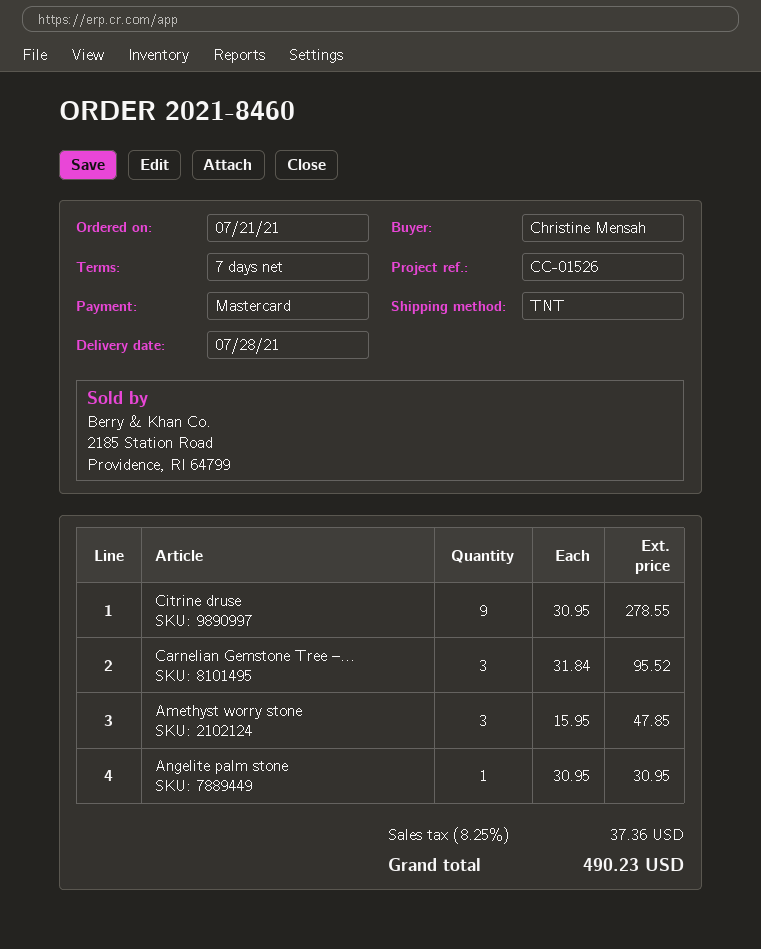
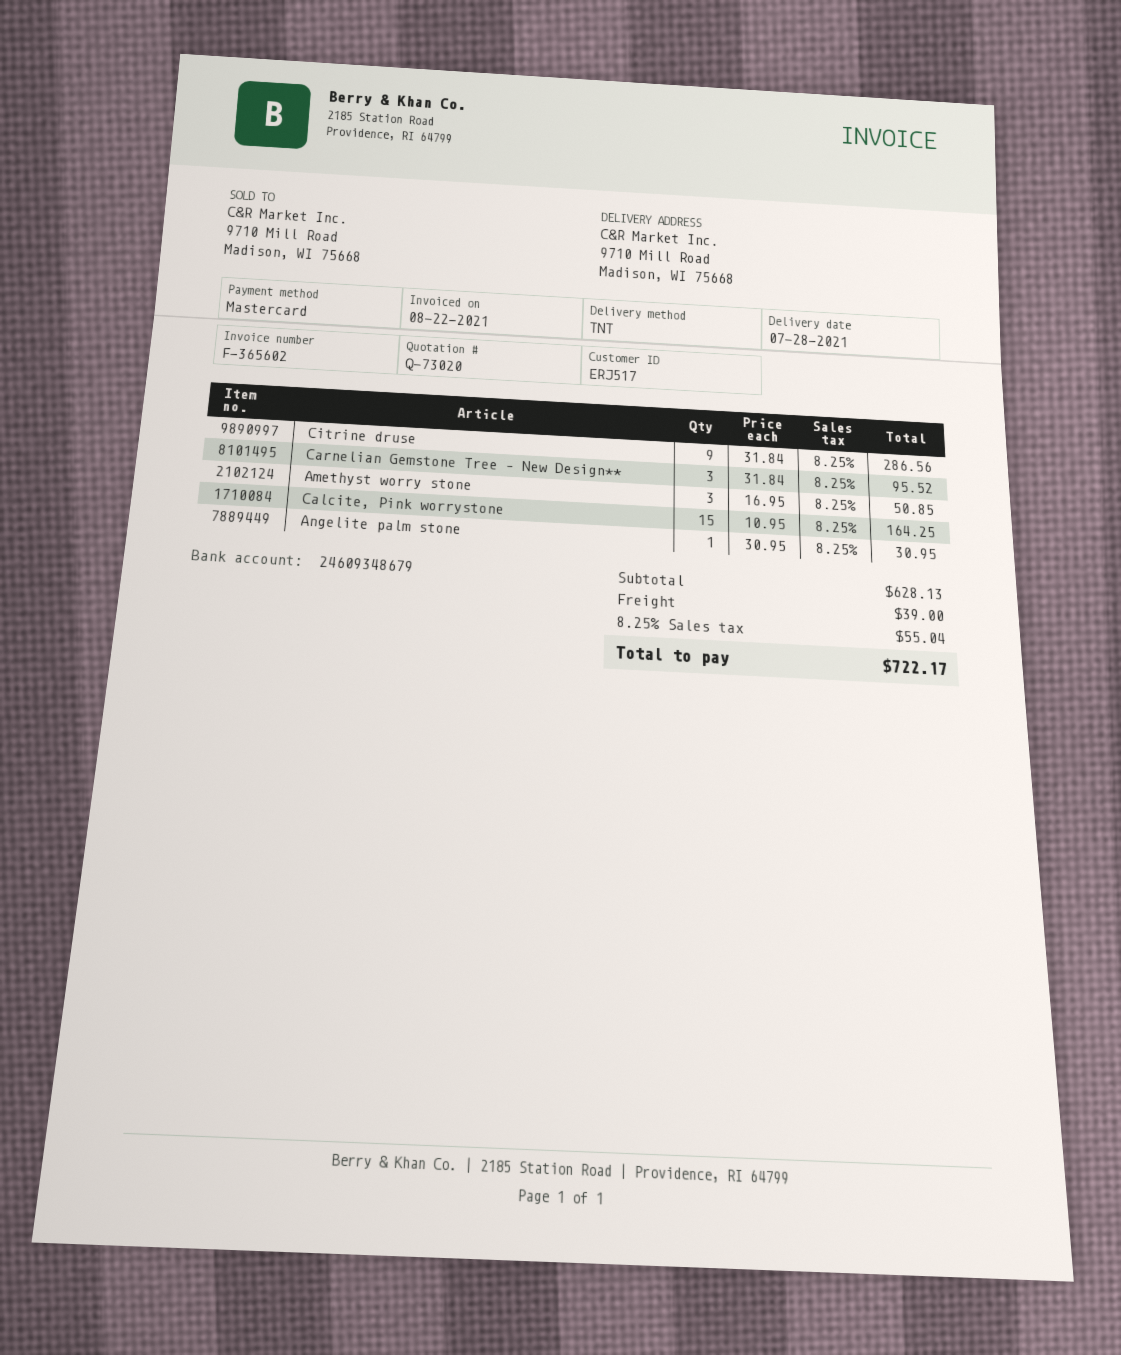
Citrine druse: 9 x 30.95 = 278.55 -> 9 x 31.84 = 286.56
Amethyst worry stone: 3 x 15.95 = 47.85 -> 3 x 16.95 = 50.85
Calcite, Pink worrystone: none -> 15 x 10.95 = 164.25
shipping: none -> 39.00
tax: 8.25% = 37.36 -> 8.25% = 55.04
total: 490.23 -> 722.17

